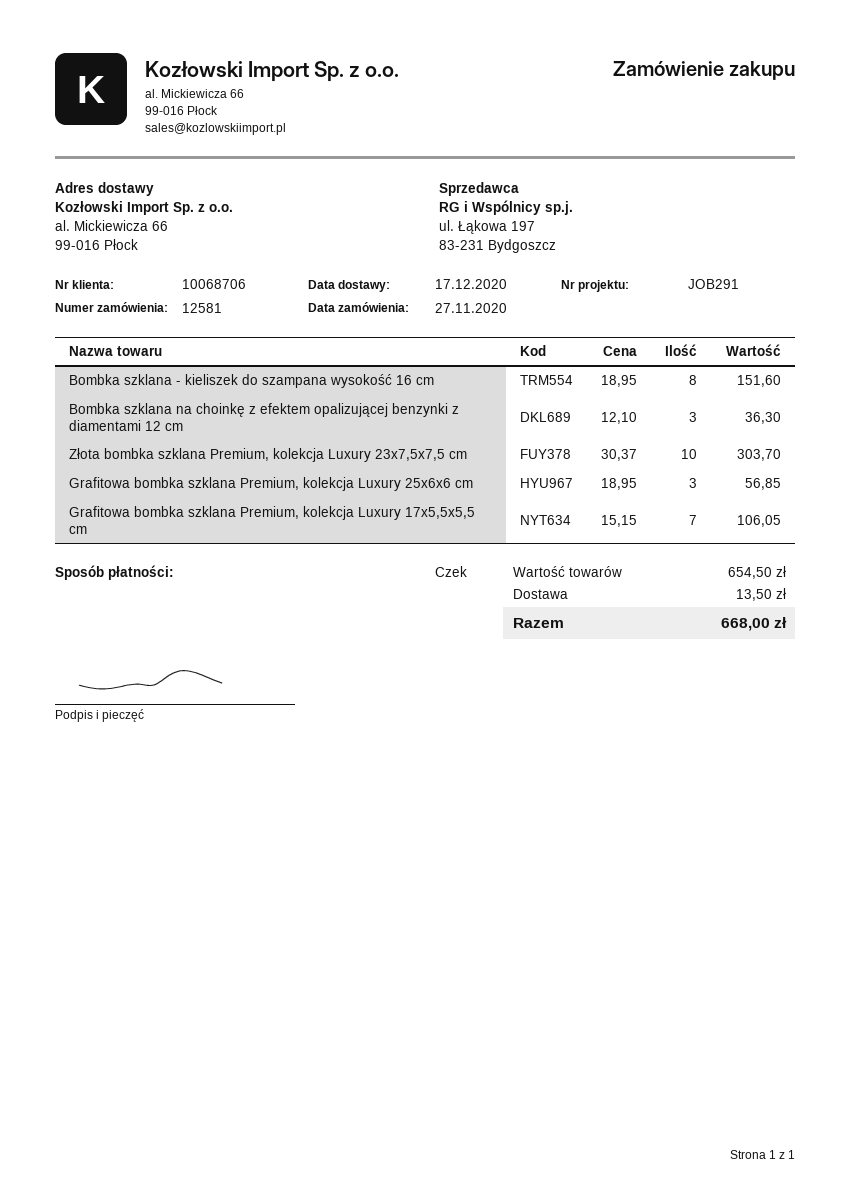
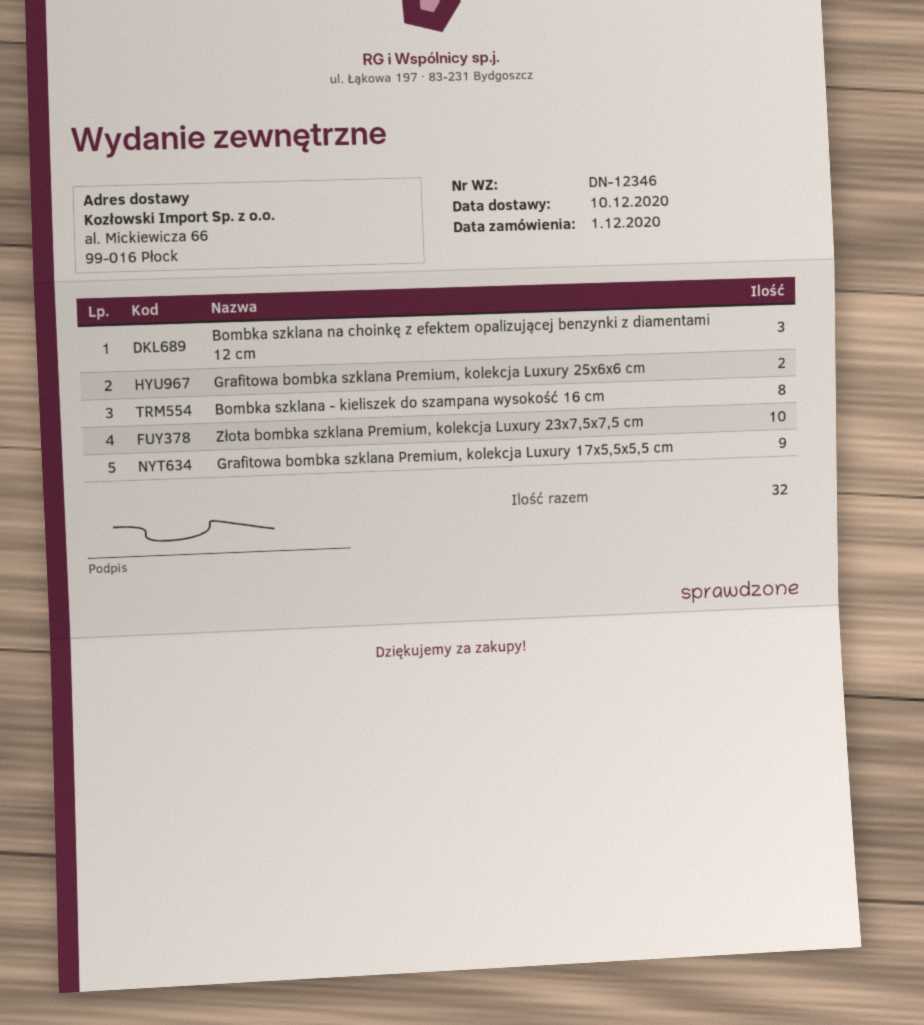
order date: 2020-11-27 -> 2020-12-01
delivery date: 2020-12-17 -> 2020-12-10
Grafitowa bombka szklana Premium, kolekcja Luxury 25x6x6 cm: 3 -> 2
Grafitowa bombka szklana Premium, kolekcja Luxury 17x5,5x5,5 cm: 7 -> 9

